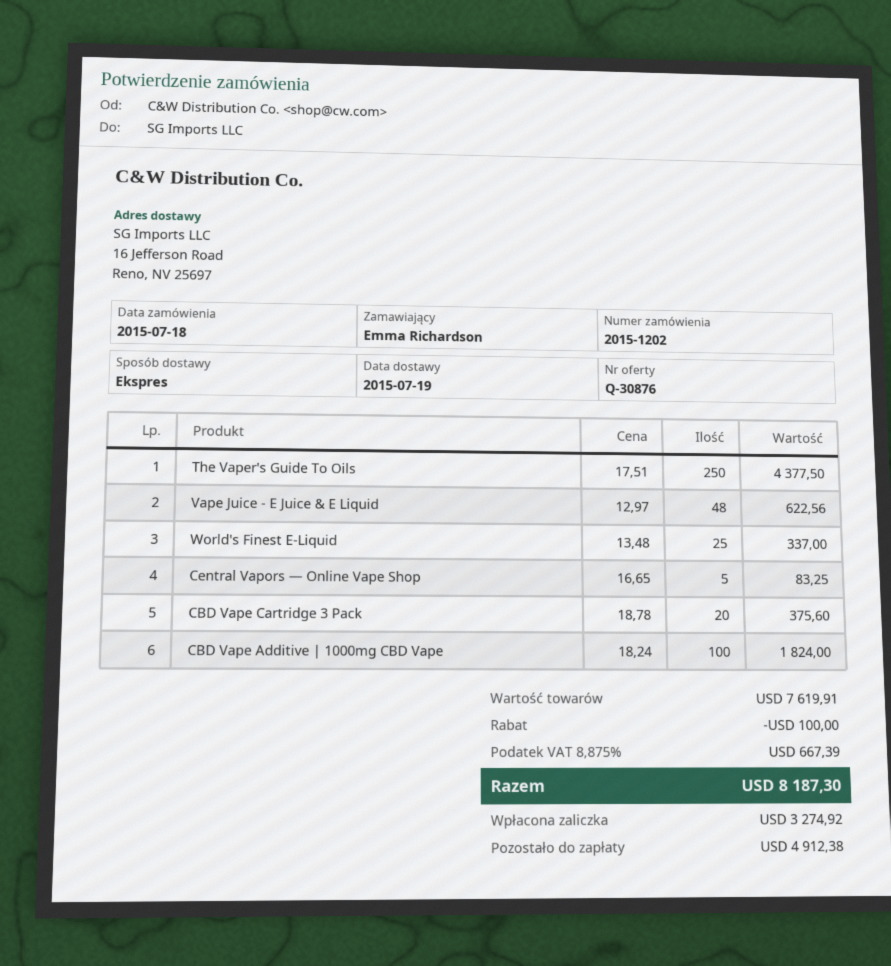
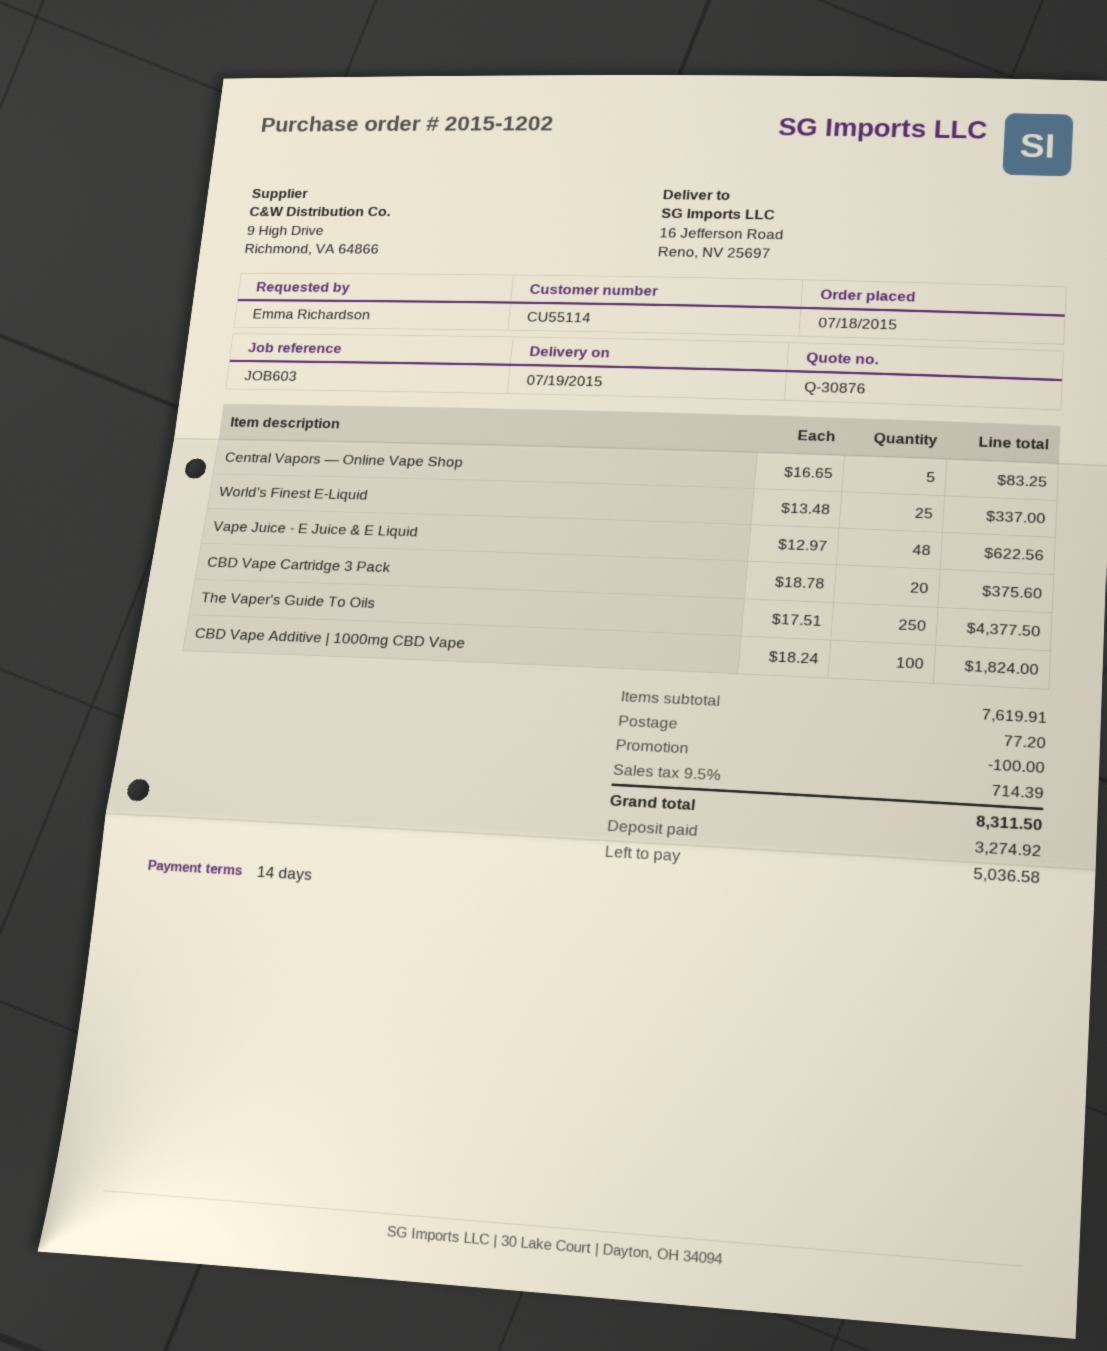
shipping: none -> 77.20
tax: 8.875% = 667.39 -> 9.5% = 714.39
total: 8187.30 -> 8311.50
balance: 4912.38 -> 5036.58

